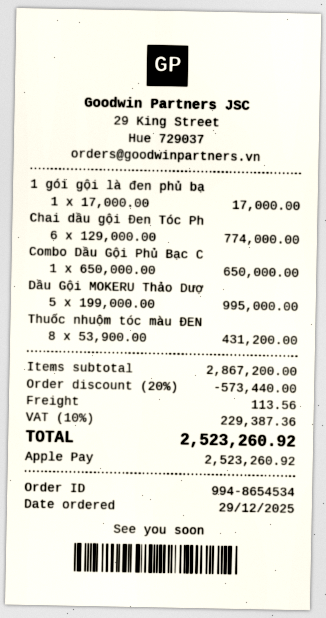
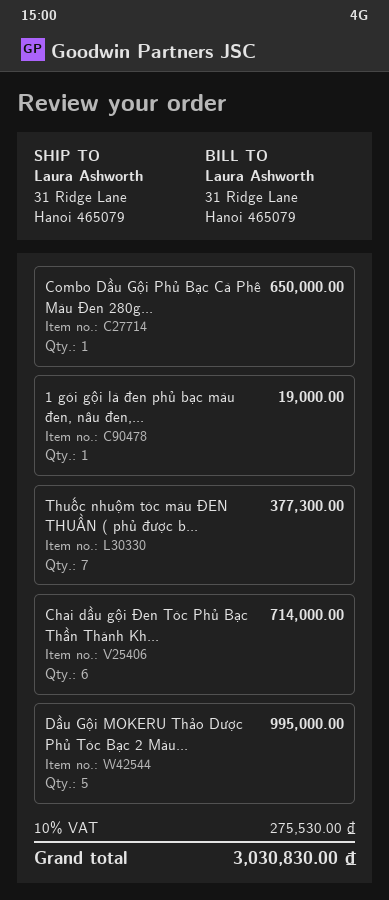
1 gói gội là đen phủ bạ: 1 for 17000.00 -> 1 for 19000.00
Chai dầu gội Đen Tóc Ph: 6 for 774000.00 -> 6 for 714000.00
Thuốc nhuộm tóc màu ĐEN: 8 for 431200.00 -> 7 for 377300.00
discount: 20% = 573440.00 -> none
shipping: 113.56 -> none
tax: 10% = 229387.36 -> 10% = 275530.00
total: 2523260.92 -> 3030830.00

